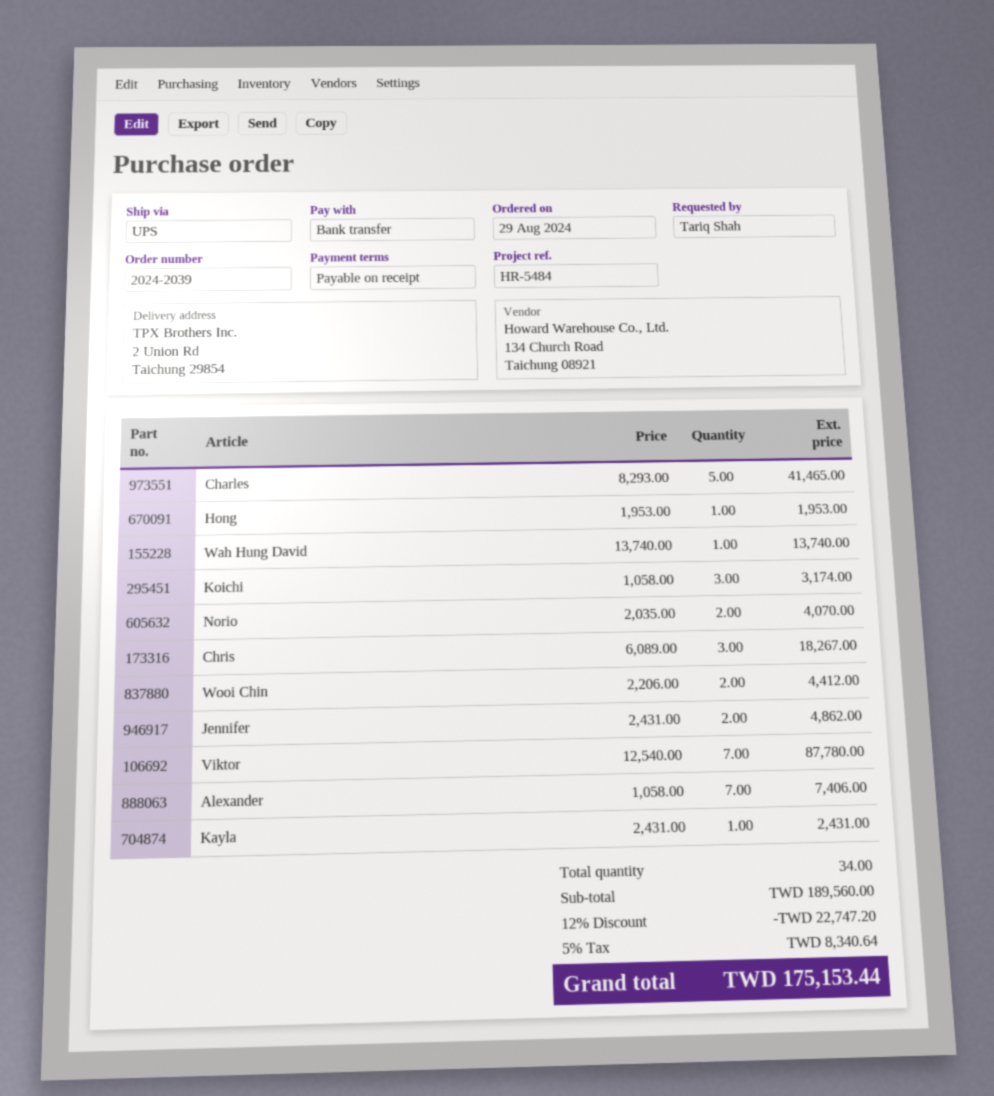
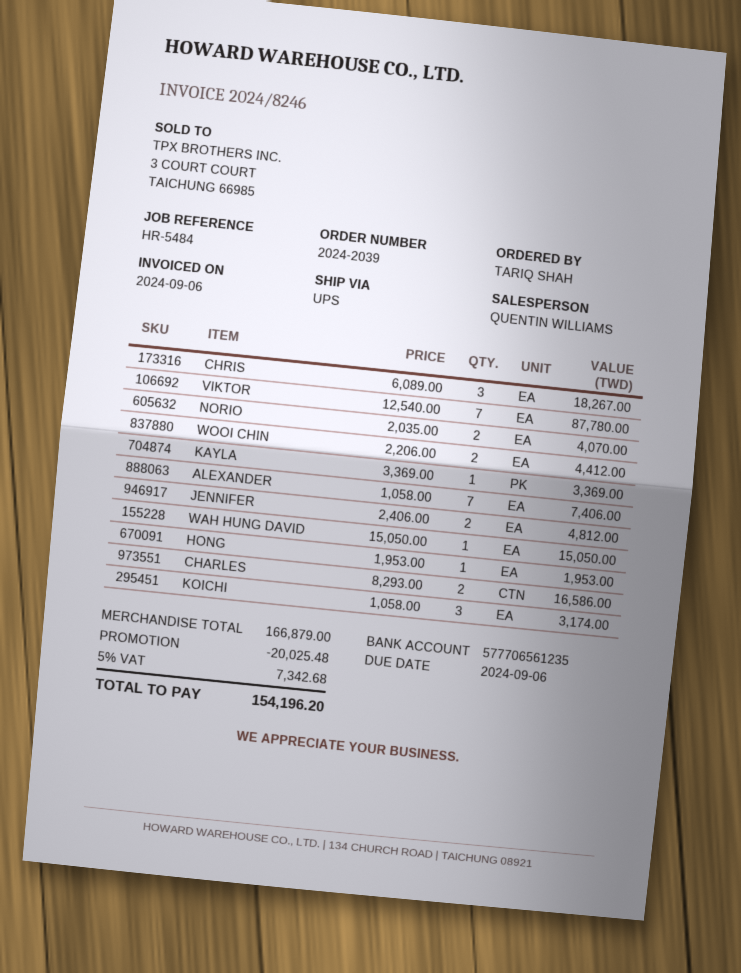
Charles: 5 x 8293.00 = 41465.00 -> 2 x 8293.00 = 16586.00
Wah Hung David: 1 x 13740.00 = 13740.00 -> 1 x 15050.00 = 15050.00
Jennifer: 2 x 2431.00 = 4862.00 -> 2 x 2406.00 = 4812.00
Kayla: 1 x 2431.00 = 2431.00 -> 1 x 3369.00 = 3369.00
subtotal: 189560.00 -> 166879.00
discount: 22747.20 -> 20025.48
tax: 5% = 8340.64 -> 5% = 7342.68
total: 175153.44 -> 154196.20

